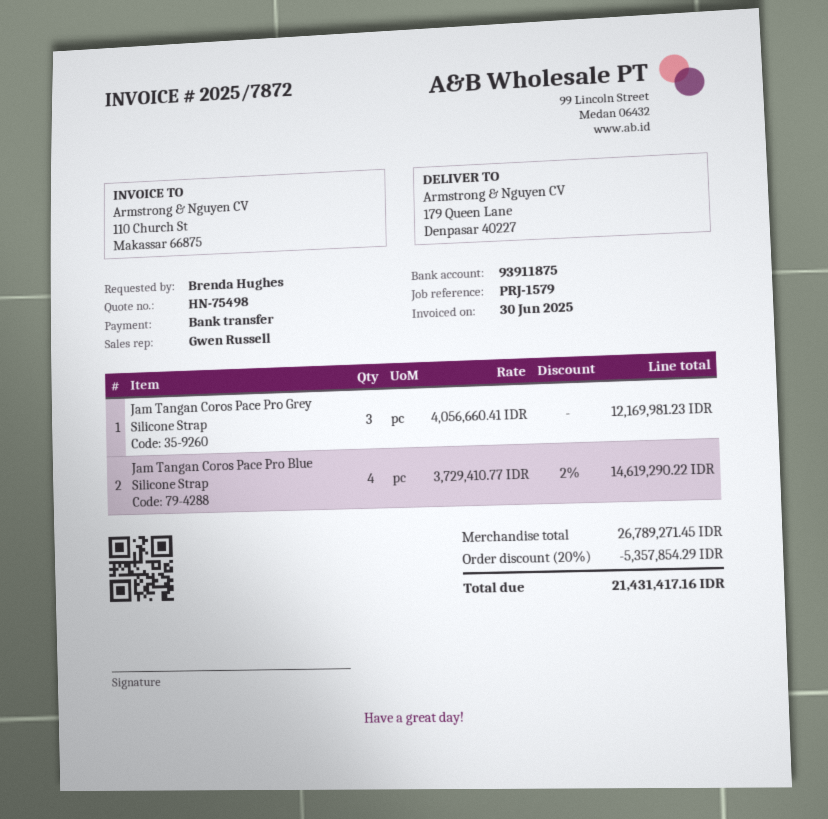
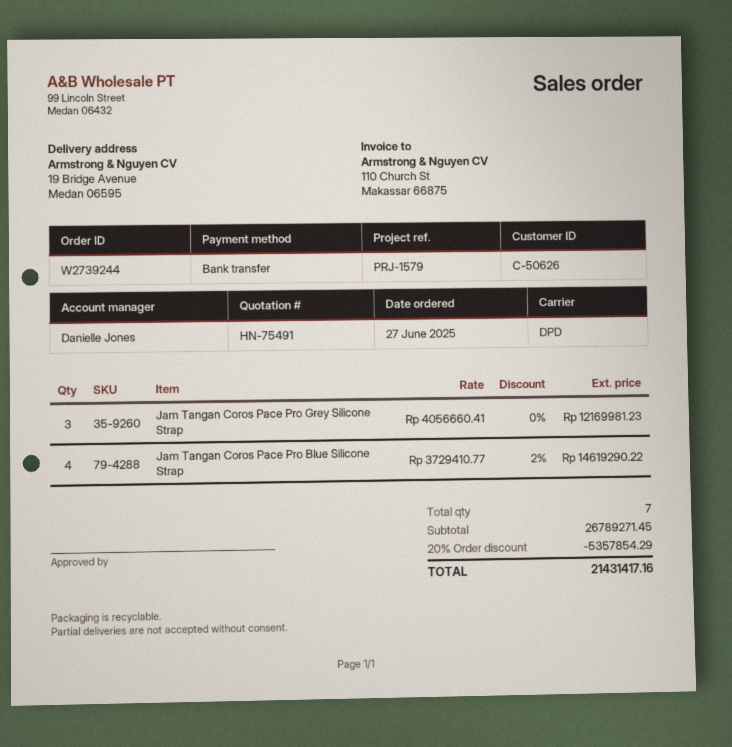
quote number: HN-75498 -> HN-75491
sales rep: Gwen Russell -> Danielle Jones
ship to: 179 Queen Lane, Denpasar 40227 -> 19 Bridge Avenue, Medan 06595

